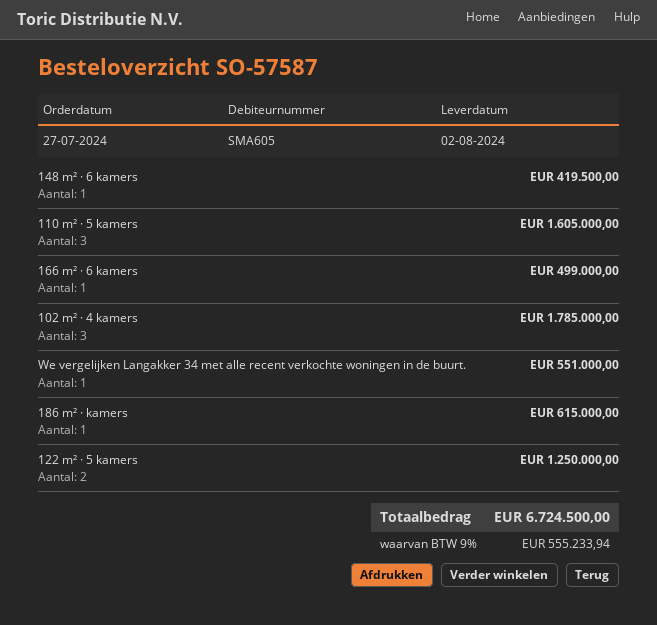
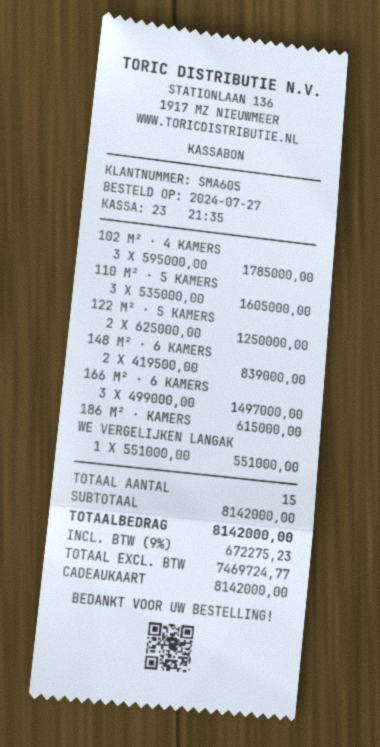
148 m² · 6 kamers: 1 for 419500.00 -> 2 for 839000.00
166 m² · 6 kamers: 1 for 499000.00 -> 3 for 1497000.00
tax: 9% = 555233.94 -> 9% = 672275.23
total: 6724500.00 -> 8142000.00

